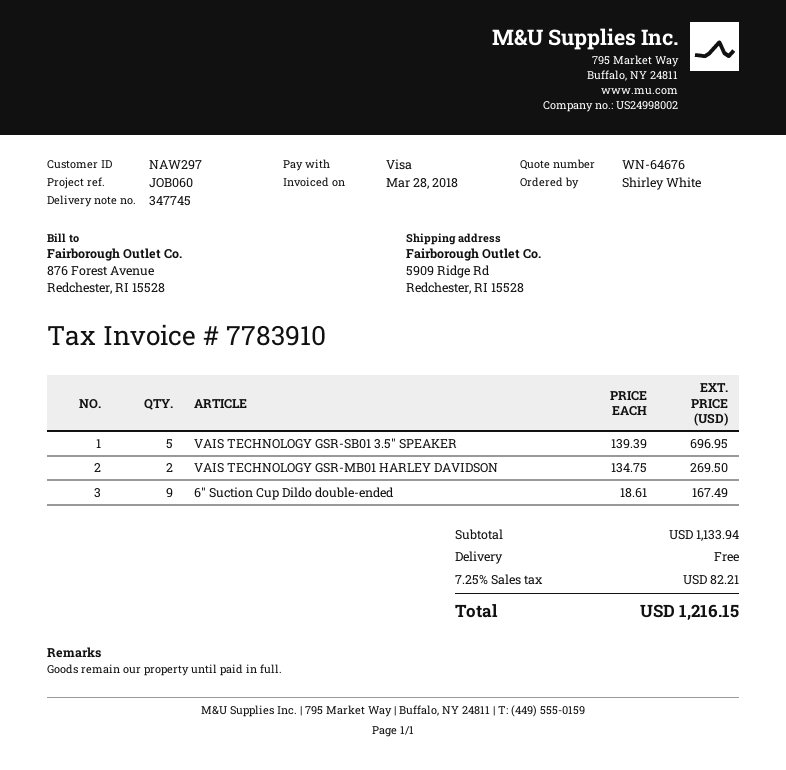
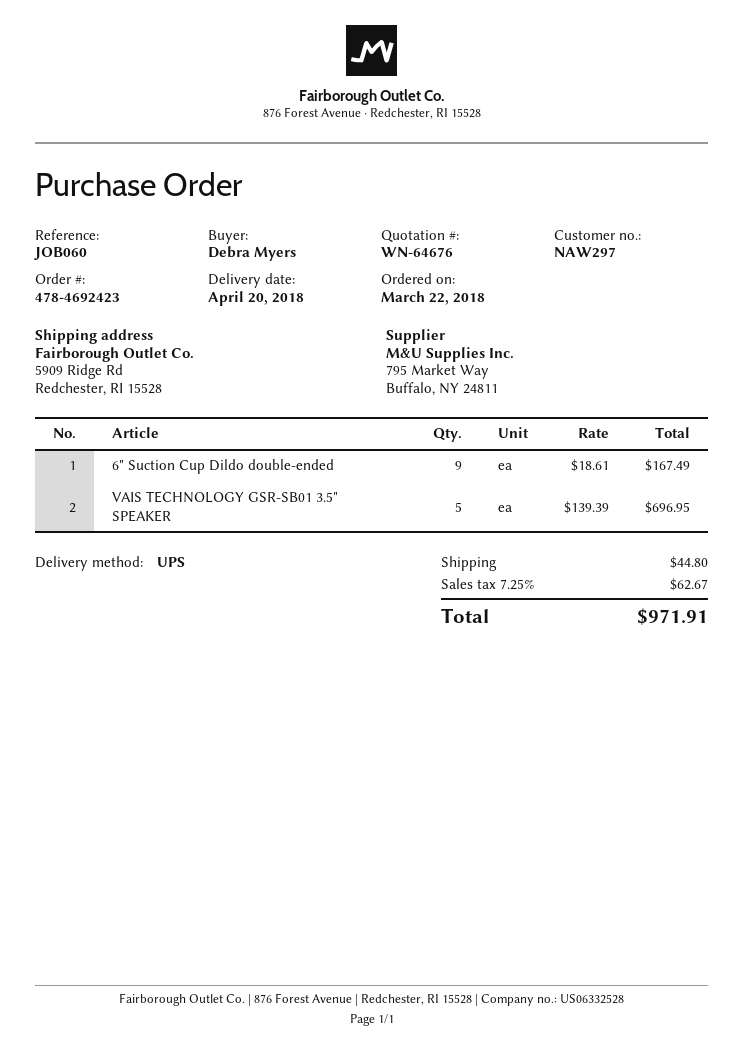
ordered by: Shirley White -> Debra Myers
VAIS TECHNOLOGY GSR-MB01 HARLEY DAVIDSON: 2 x 134.75 = 269.50 -> none
shipping: 0.00 -> 44.80
tax: 7.25% = 82.21 -> 7.25% = 62.67
total: 1216.15 -> 971.91

